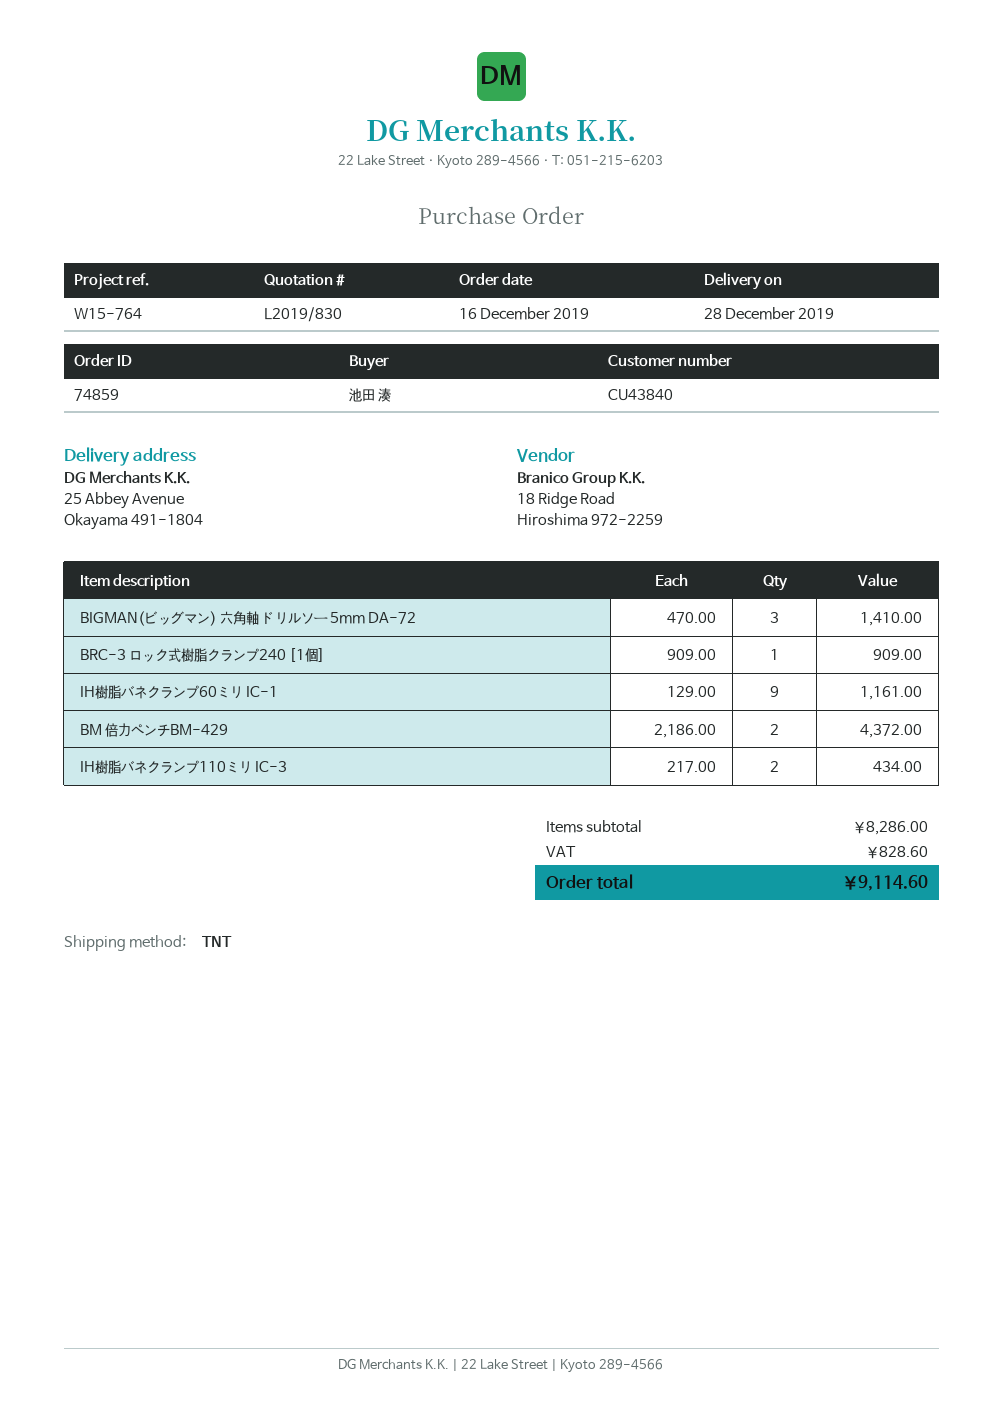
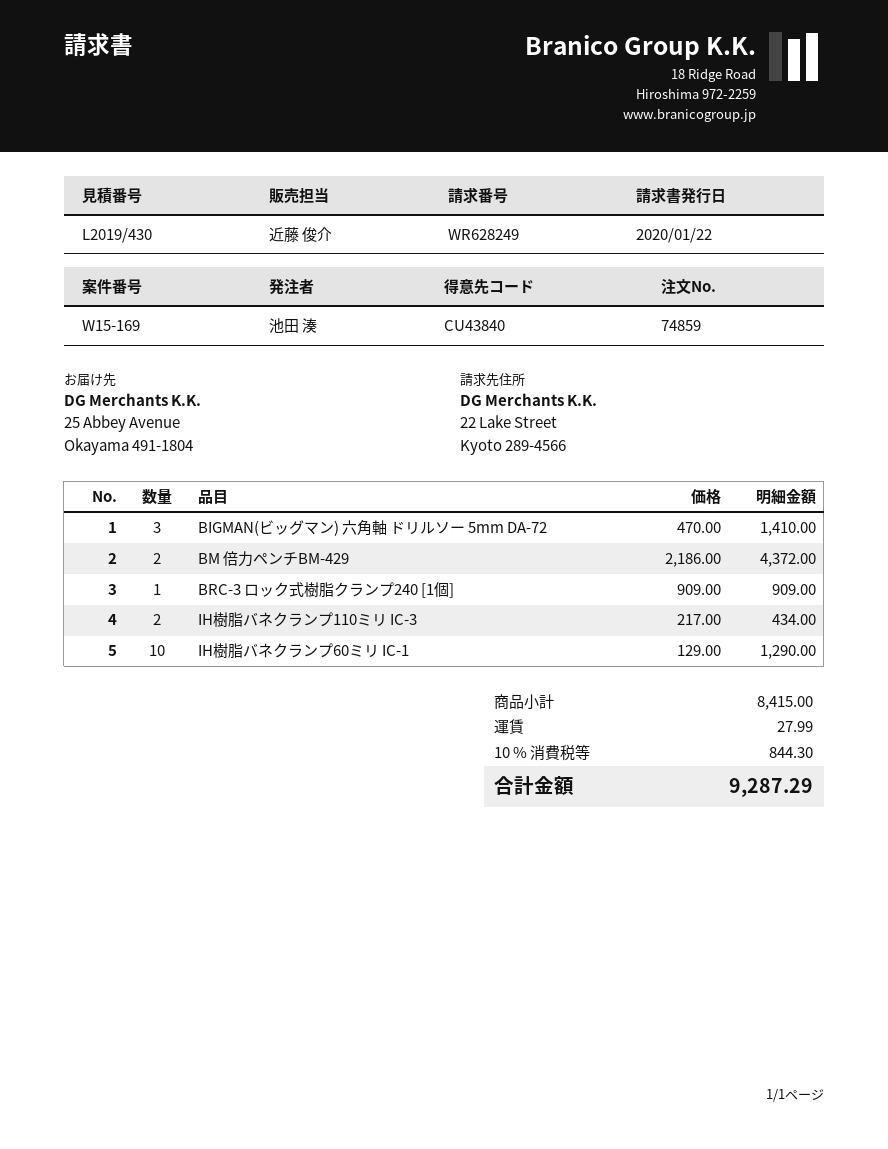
quote number: L2019/830 -> L2019/430
reference: W15-764 -> W15-169
IH樹脂バネクランプ60ミリ IC-1: 9 x 129.00 = 1161.00 -> 10 x 129.00 = 1290.00
subtotal: 8286.00 -> 8415.00
shipping: none -> 27.99
tax: 828.60 -> 844.30
total: 9114.60 -> 9287.29

